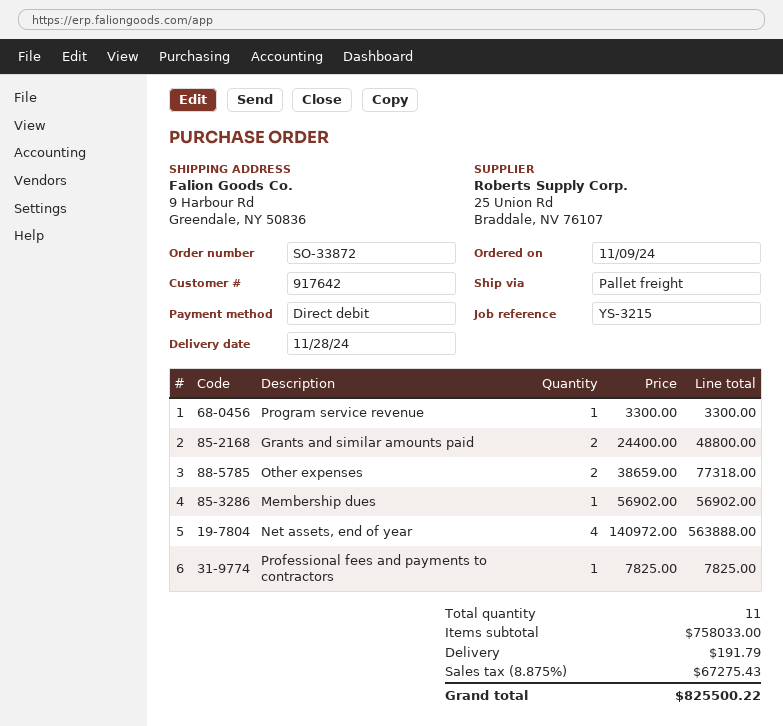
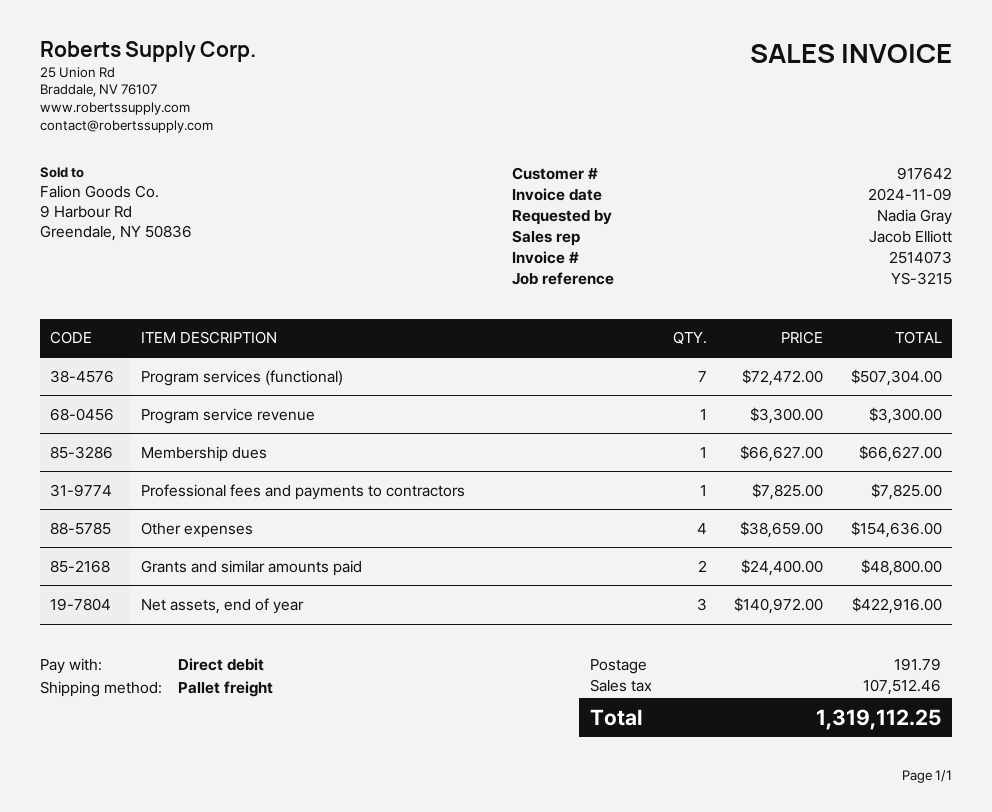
Other expenses: 2 x 38659.00 = 77318.00 -> 4 x 38659.00 = 154636.00
Membership dues: 1 x 56902.00 = 56902.00 -> 1 x 66627.00 = 66627.00
Net assets, end of year: 4 x 140972.00 = 563888.00 -> 3 x 140972.00 = 422916.00
Program services (functional): none -> 7 x 72472.00 = 507304.00
tax: 67275.43 -> 107512.46
total: 825500.22 -> 1319112.25

